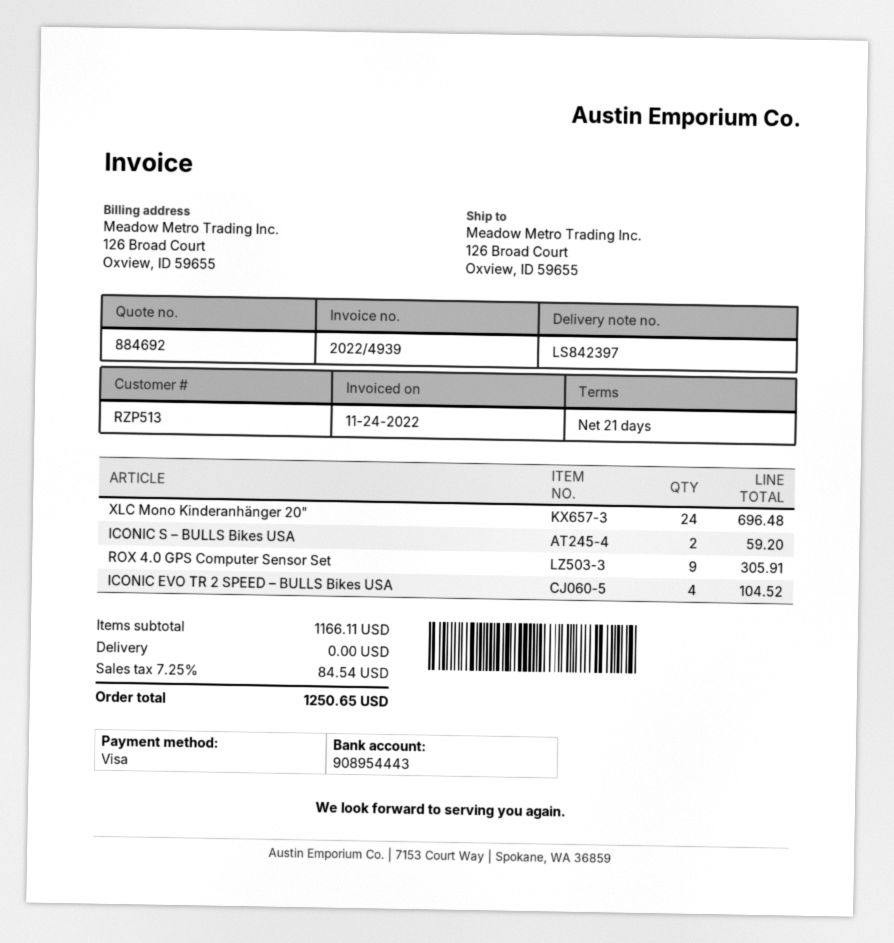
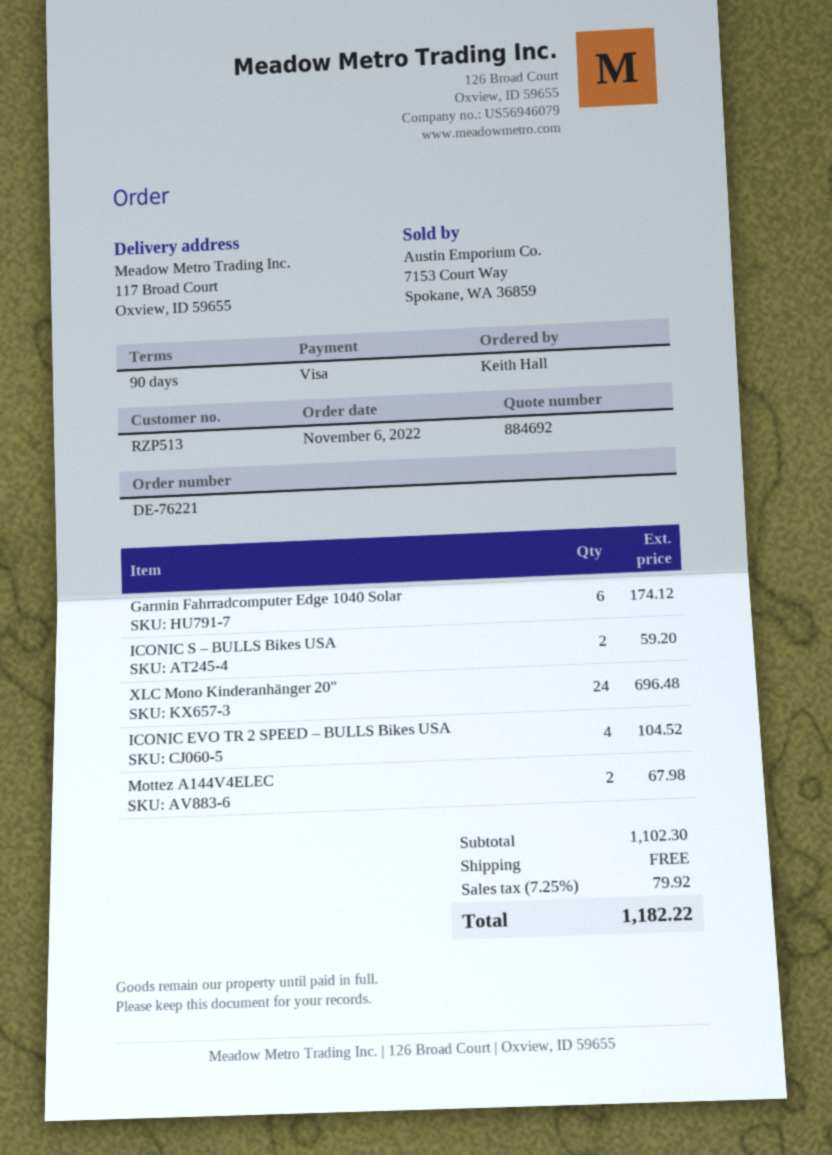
payment terms: 21 days -> 90 days
ship to: 126 Broad Court, Oxview, ID 59655 -> 117 Broad Court, Oxview, ID 59655
ROX 4.0 GPS Computer Sensor Set: 9 for 305.91 -> none
Garmin Fahrradcomputer Edge 1040 Solar: none -> 6 for 174.12
Mottez A144V4ELEC: none -> 2 for 67.98
subtotal: 1166.11 -> 1102.30
tax: 7.25% = 84.54 -> 7.25% = 79.92
total: 1250.65 -> 1182.22

